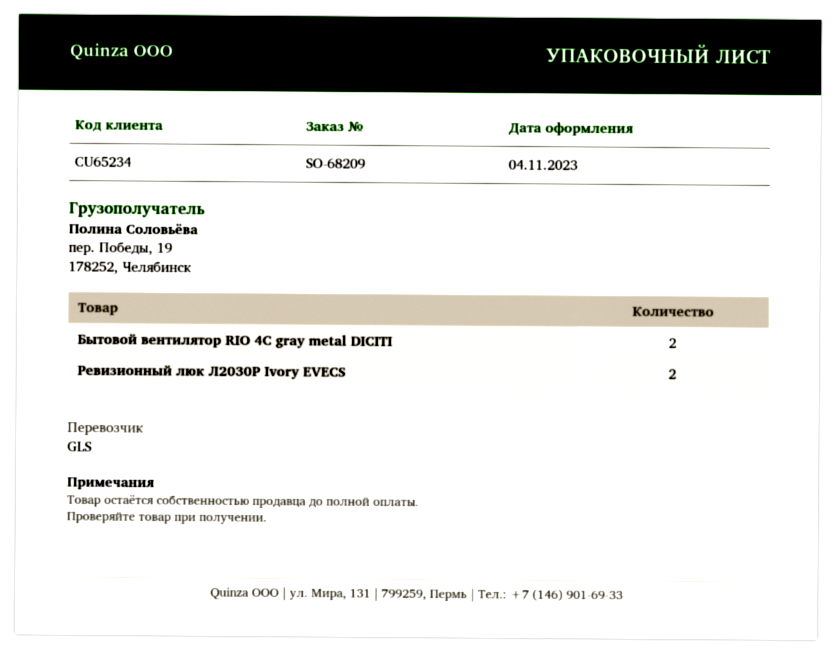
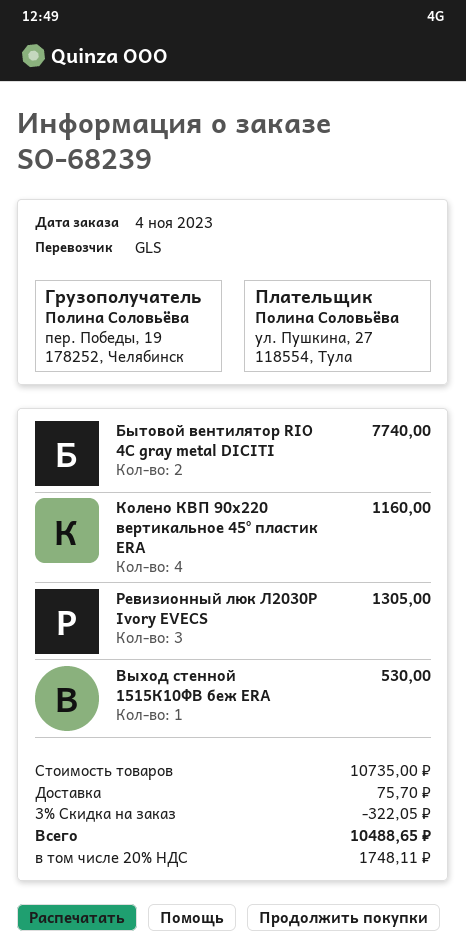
order number: SO-68209 -> SO-68239
Ревизионный люк Л2030Р Ivory EVECS: 2 -> 3
Колено КВП 90х220 вертикальное 45° пластик ERA: none -> 4
Выход стенной 1515К10ФВ беж ERA: none -> 1

